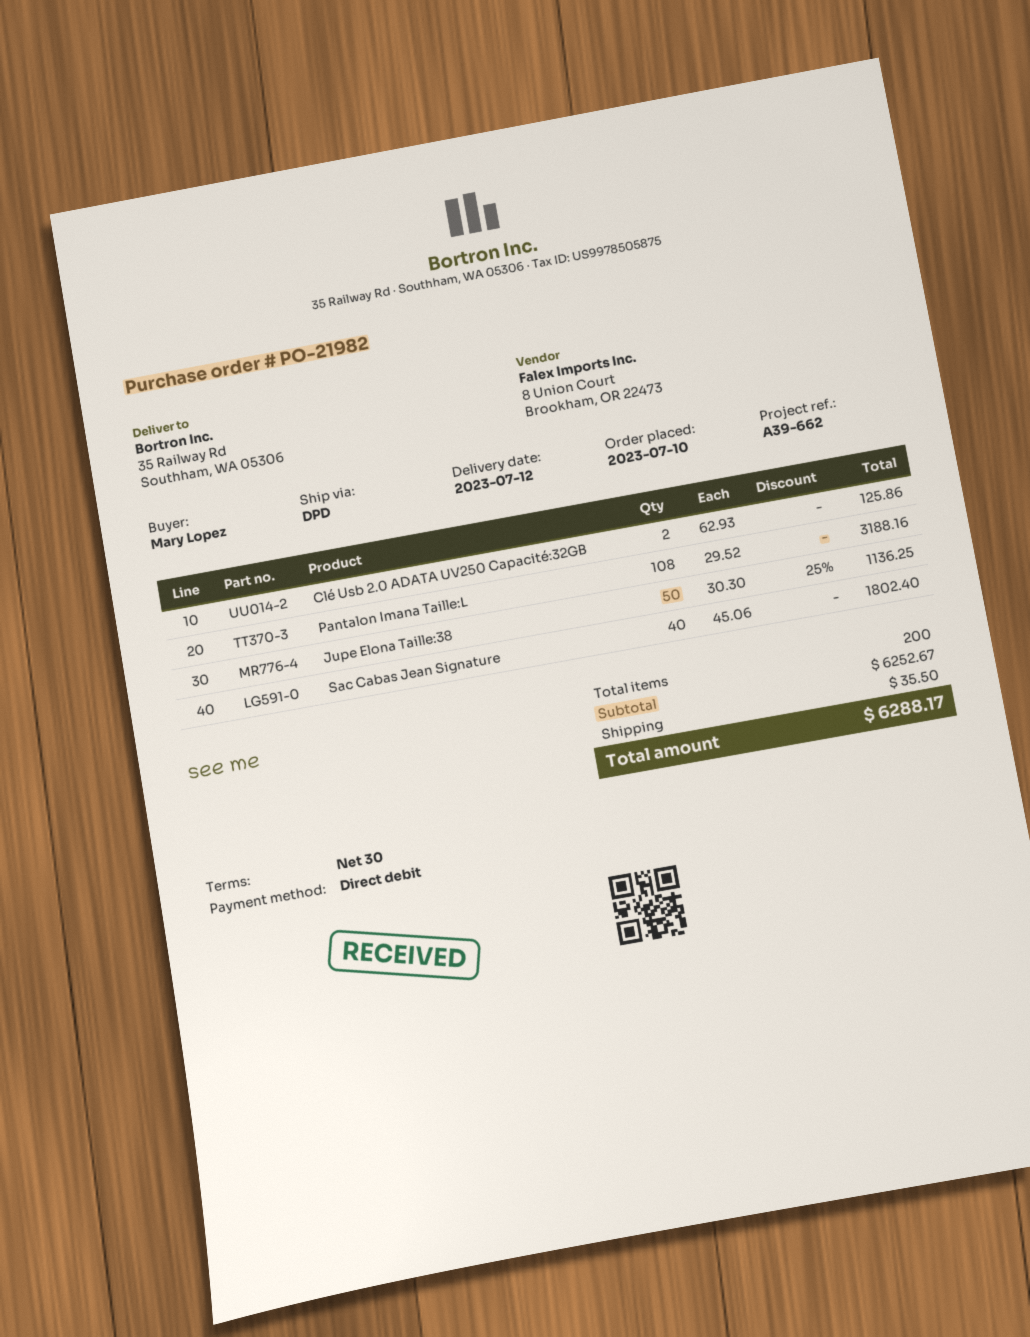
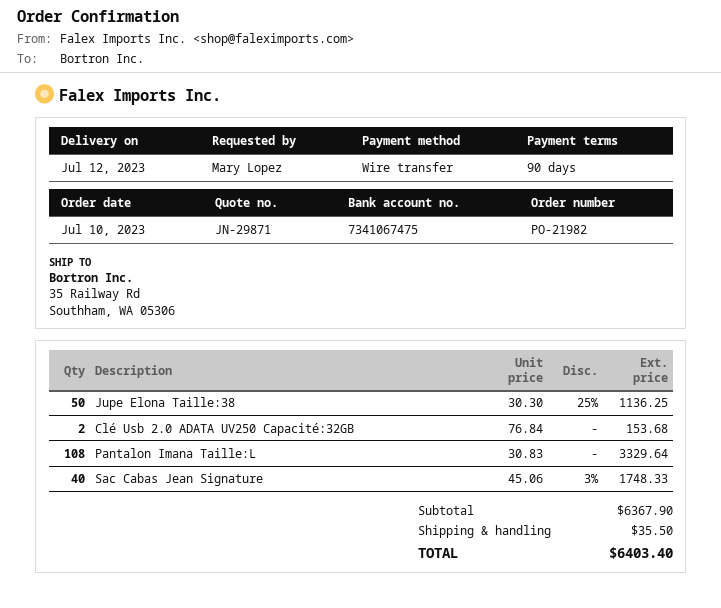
payment terms: 30 days -> 90 days
payment method: direct debit -> bank transfer
Clé Usb 2.0 ADATA UV250 Capacité:32GB: 2 x 62.93 = 125.86 -> 2 x 76.84 = 153.68
Pantalon Imana Taille:L: 108 x 29.52 = 3188.16 -> 108 x 30.83 = 3329.64
Sac Cabas Jean Signature: 40 x 45.06 = 1802.40 -> 40 x 45.06 - 3% = 1748.33
subtotal: 6252.67 -> 6367.90
total: 6288.17 -> 6403.40

